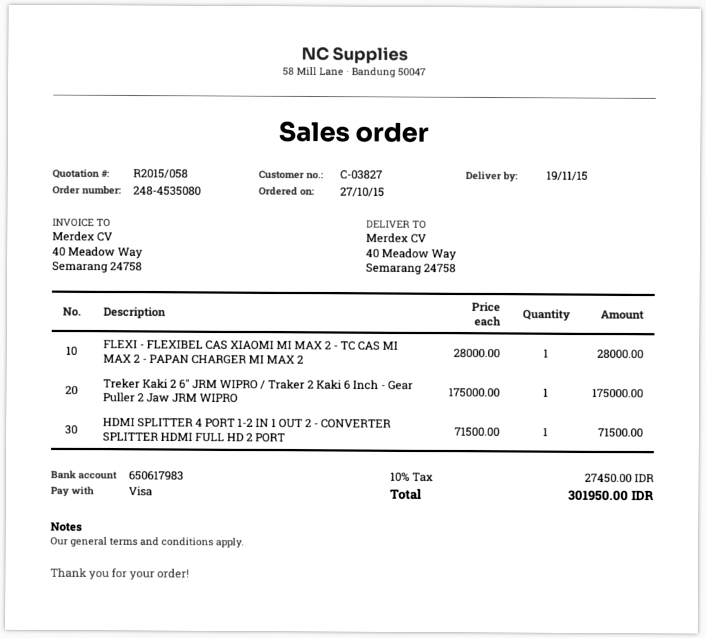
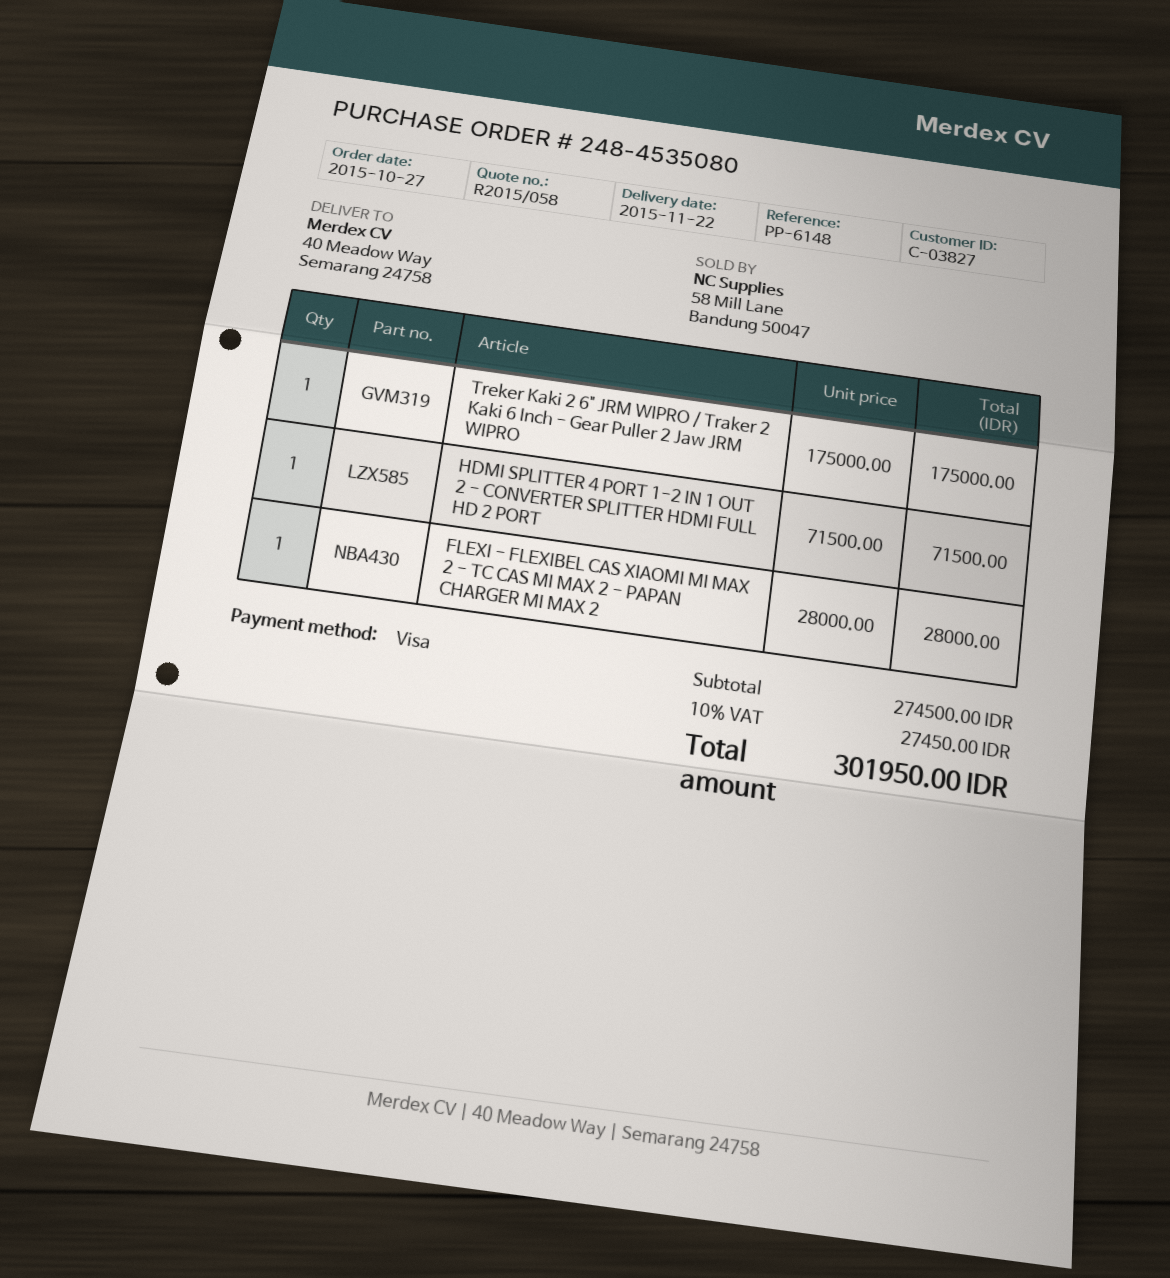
delivery date: 2015-11-19 -> 2015-11-22

